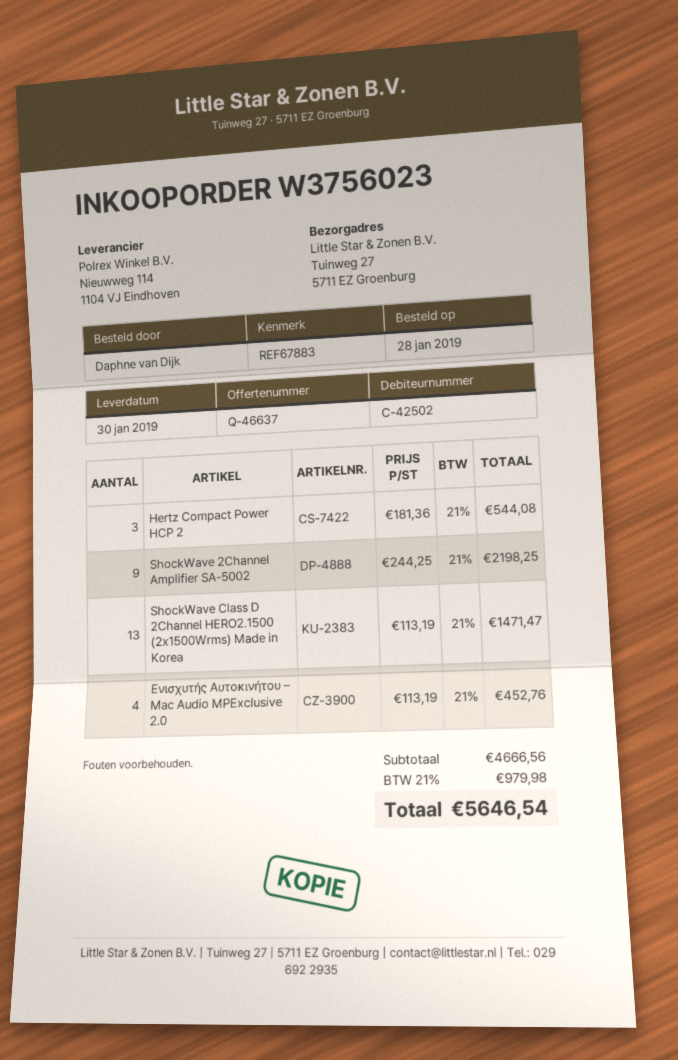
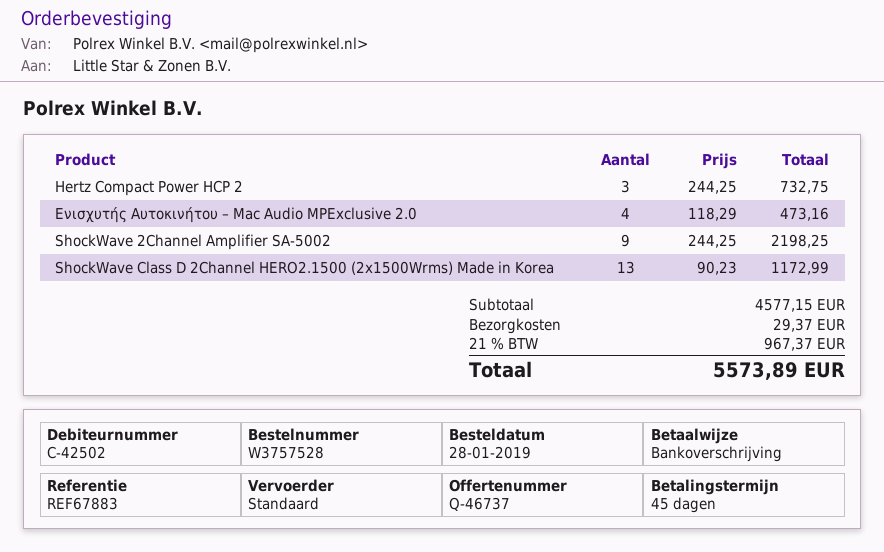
quote number: Q-46637 -> Q-46737
order number: W3756023 -> W3757528
Hertz Compact Power HCP 2: 3 x 181.36 = 544.08 -> 3 x 244.25 = 732.75
ShockWave Class D 2Channel HERO2.1500 (2x1500Wrms) Made in Korea: 13 x 113.19 = 1471.47 -> 13 x 90.23 = 1172.99
Ενισχυτής Αυτοκινήτου – Mac Audio MPExclusive 2.0: 4 x 113.19 = 452.76 -> 4 x 118.29 = 473.16
subtotal: 4666.56 -> 4577.15
shipping: none -> 29.37
tax: 21% = 979.98 -> 21% = 967.37
total: 5646.54 -> 5573.89

